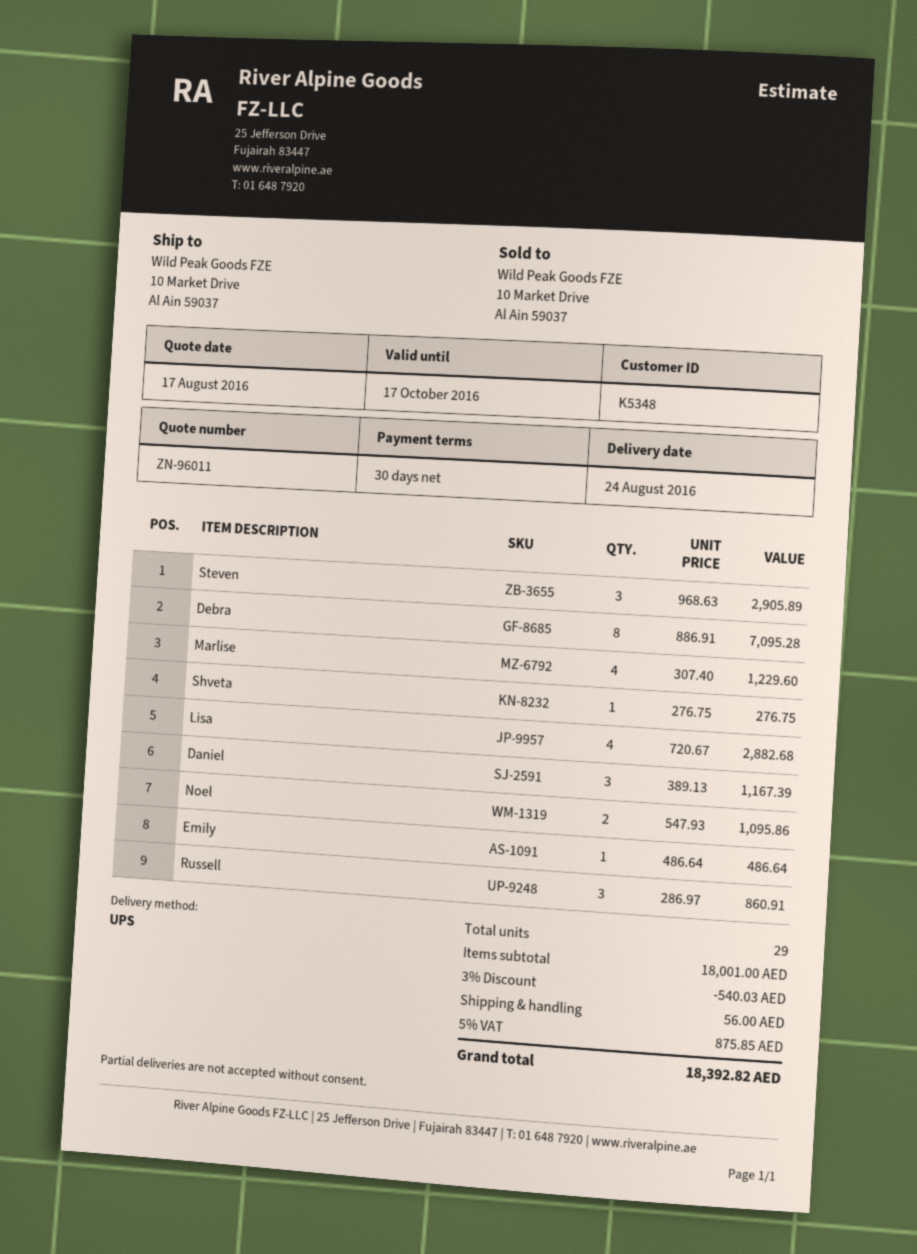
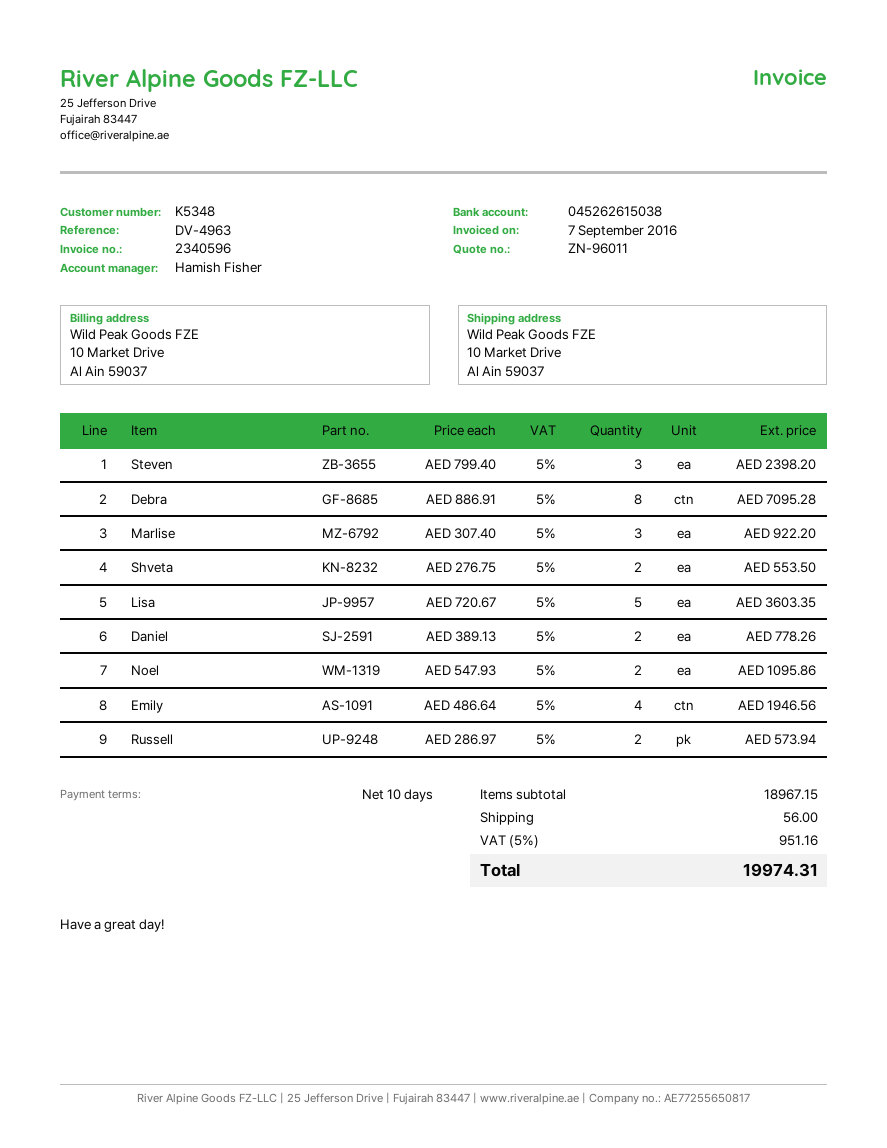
payment terms: 30 days -> 10 days
Steven: 3 x 968.63 = 2905.89 -> 3 x 799.40 = 2398.20
Marlise: 4 x 307.40 = 1229.60 -> 3 x 307.40 = 922.20
Shveta: 1 x 276.75 = 276.75 -> 2 x 276.75 = 553.50
Lisa: 4 x 720.67 = 2882.68 -> 5 x 720.67 = 3603.35
Daniel: 3 x 389.13 = 1167.39 -> 2 x 389.13 = 778.26
Emily: 1 x 486.64 = 486.64 -> 4 x 486.64 = 1946.56
Russell: 3 x 286.97 = 860.91 -> 2 x 286.97 = 573.94
subtotal: 18001.00 -> 18967.15
discount: 3% = 540.03 -> none
tax: 5% = 875.85 -> 5% = 951.16
total: 18392.82 -> 19974.31

